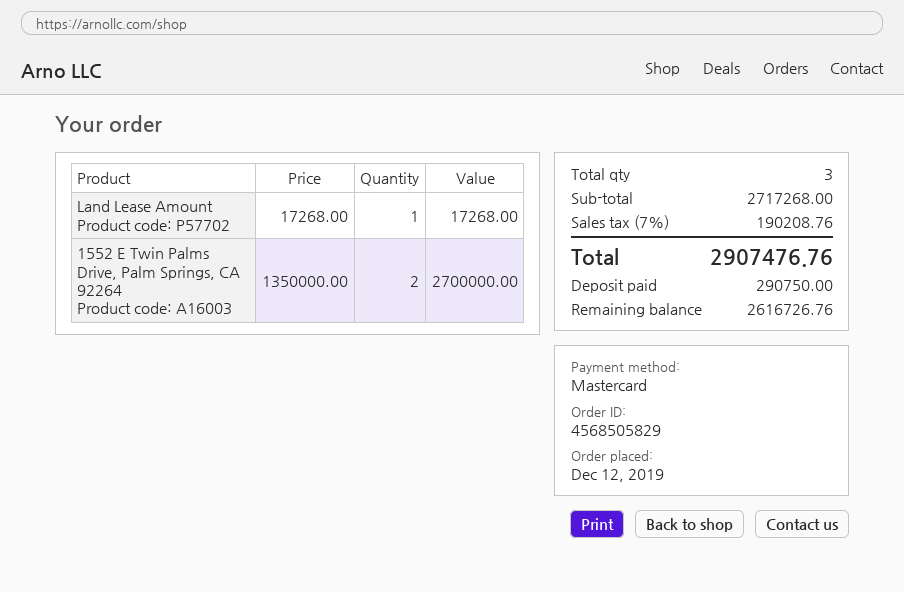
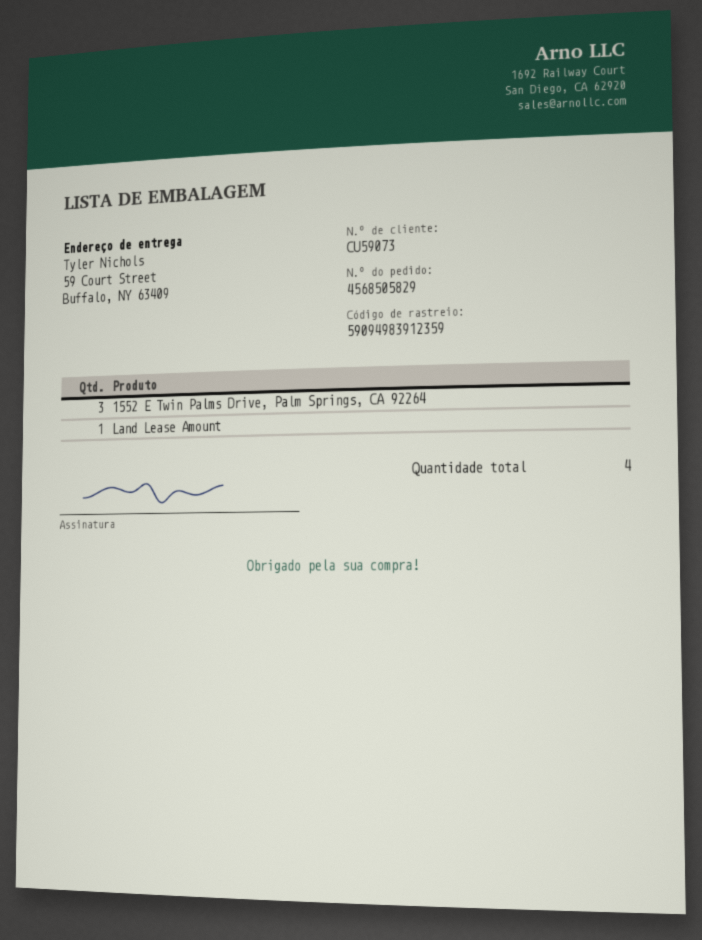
1552 E Twin Palms Drive, Palm Springs, CA 92264: 2 -> 3
total quantity: 3 -> 4

